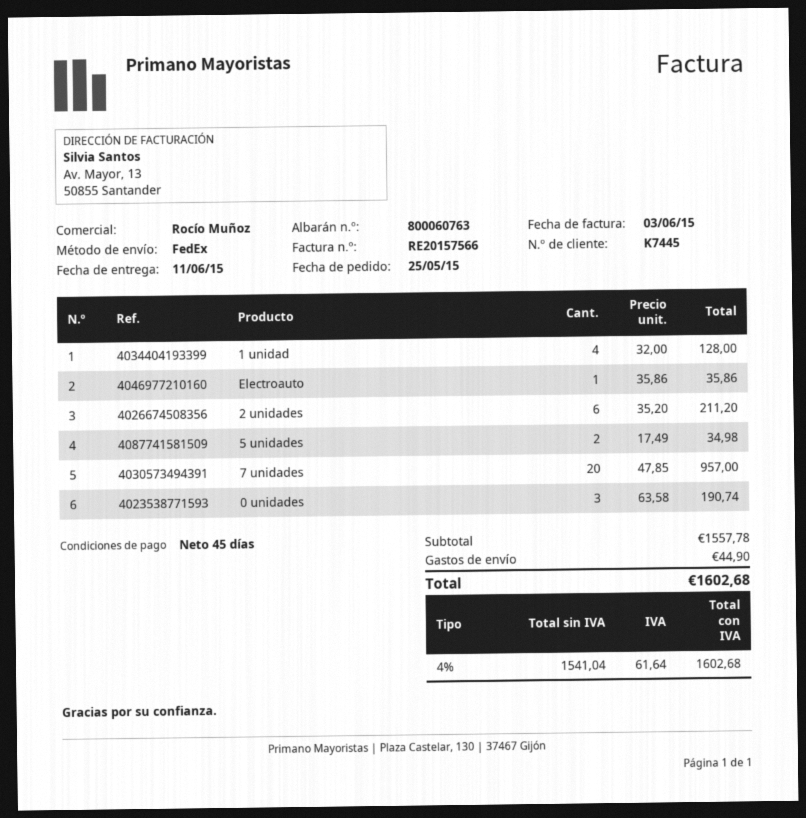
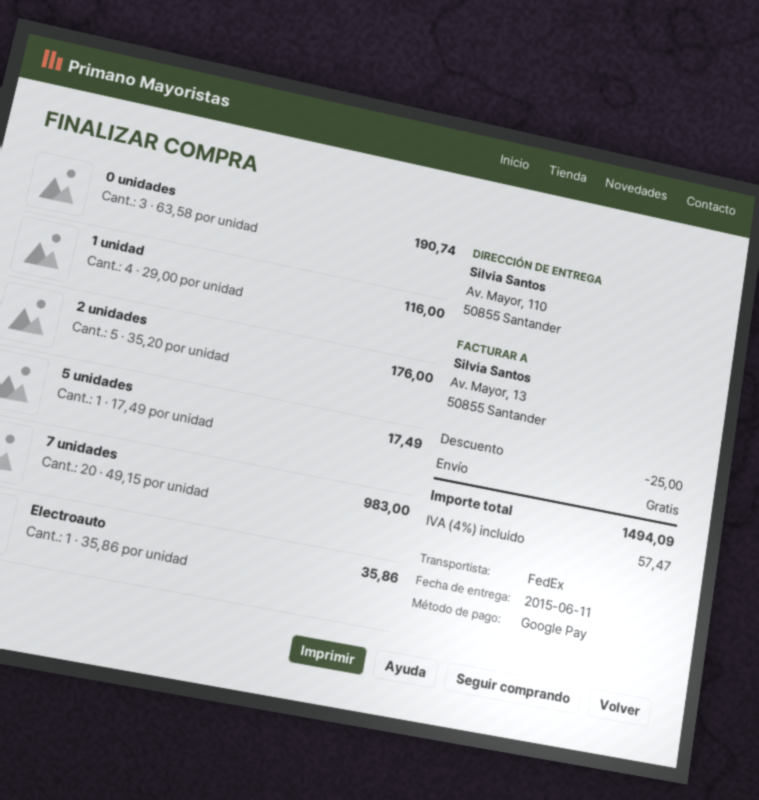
1 unidad: 4 x 32.00 = 128.00 -> 4 x 29.00 = 116.00
2 unidades: 6 x 35.20 = 211.20 -> 5 x 35.20 = 176.00
5 unidades: 2 x 17.49 = 34.98 -> 1 x 17.49 = 17.49
7 unidades: 20 x 47.85 = 957.00 -> 20 x 49.15 = 983.00
discount: none -> 25.00
shipping: 44.90 -> 0.00
tax: 4% = 61.64 -> 4% = 57.47
total: 1602.68 -> 1494.09

